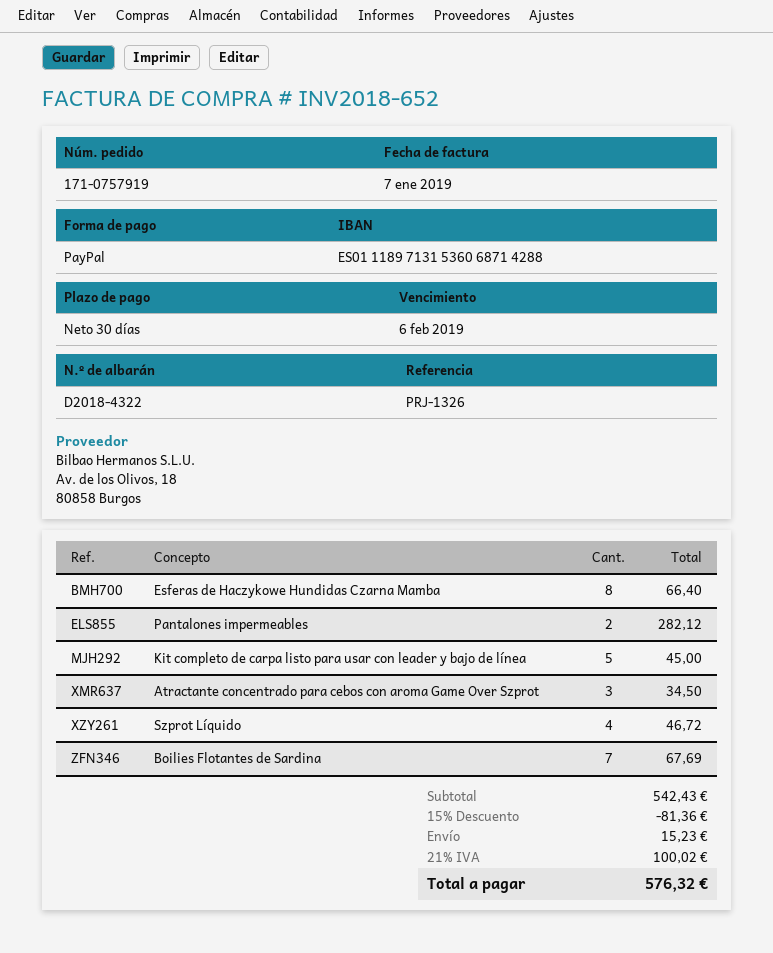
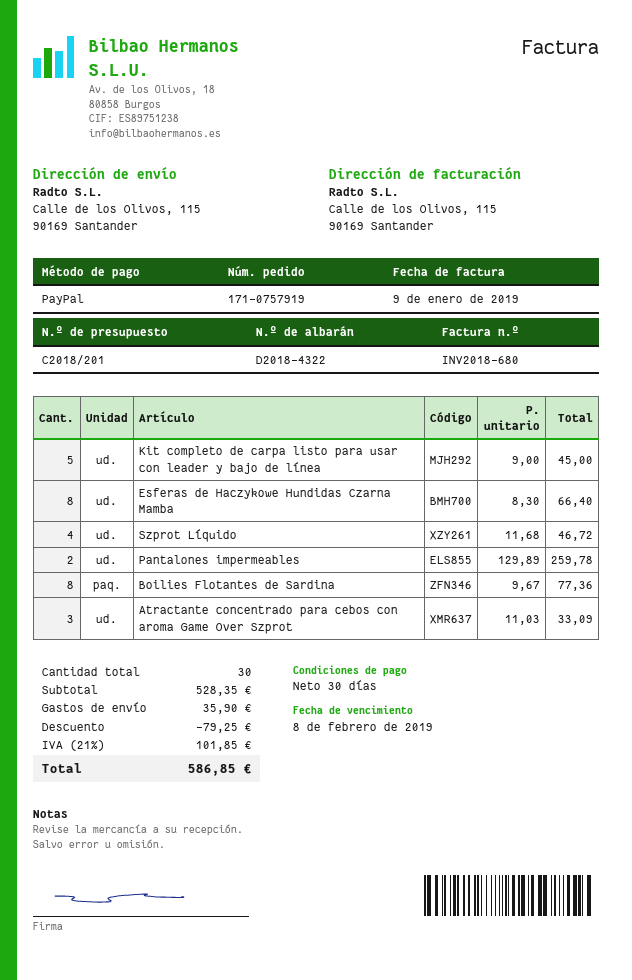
invoice number: INV2018-652 -> INV2018-680
invoice date: 2019-01-07 -> 2019-01-09
due date: 2019-02-06 -> 2019-02-08
Pantalones impermeables: 2 for 282.12 -> 2 for 259.78
Atractante concentrado para cebos con aroma Game Over Szprot: 3 for 34.50 -> 3 for 33.09
Boilies Flotantes de Sardina: 7 for 67.69 -> 8 for 77.36
subtotal: 542.43 -> 528.35
discount: 81.36 -> 79.25
shipping: 15.23 -> 35.90
tax: 21% = 100.02 -> 21% = 101.85
total: 576.32 -> 586.85

